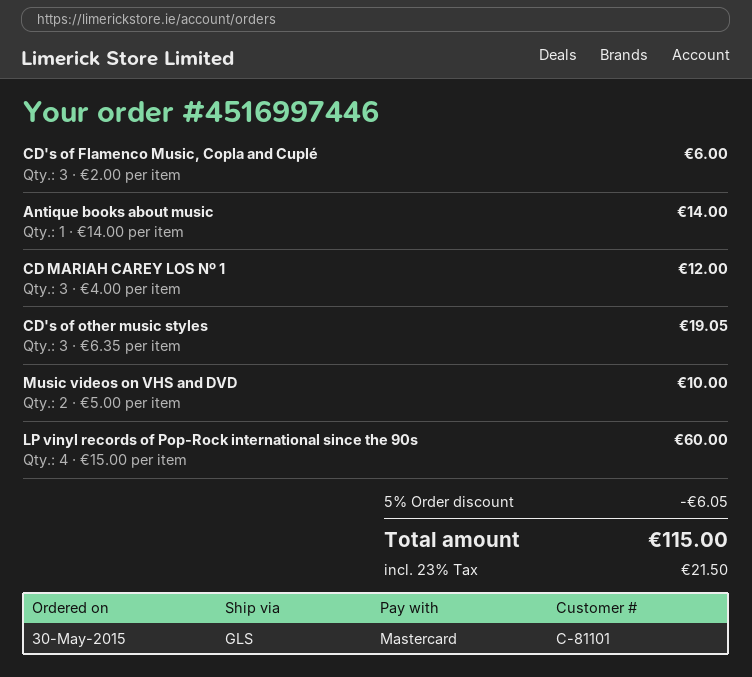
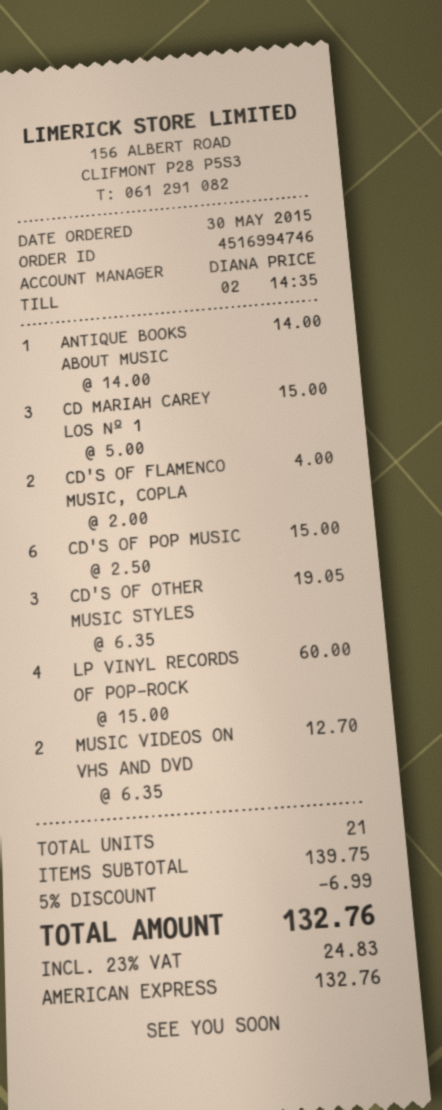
order number: 4516997446 -> 4516994746
payment method: Mastercard -> American Express
CD's of Flamenco Music, Copla and Cuplé: 3 x 2.00 = 6.00 -> 2 x 2.00 = 4.00
CD MARIAH CAREY LOS Nº 1: 3 x 4.00 = 12.00 -> 3 x 5.00 = 15.00
Music videos on VHS and DVD: 2 x 5.00 = 10.00 -> 2 x 6.35 = 12.70
CD'S OF POP MUSIC: none -> 6 x 2.50 = 15.00
discount: 5% = 6.05 -> 5% = 6.99
tax: 23% = 21.50 -> 23% = 24.83
total: 115.00 -> 132.76

